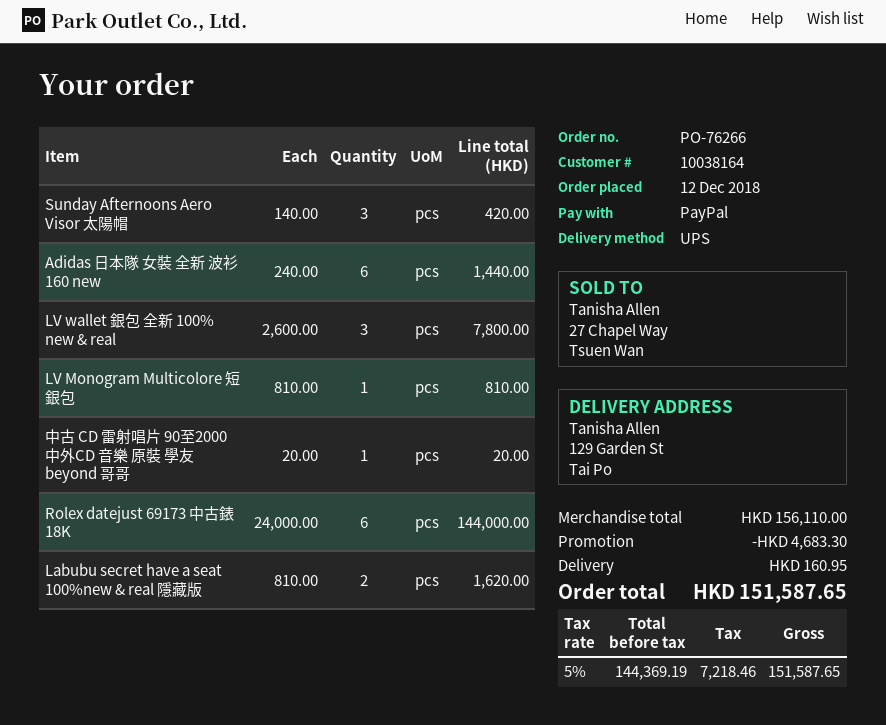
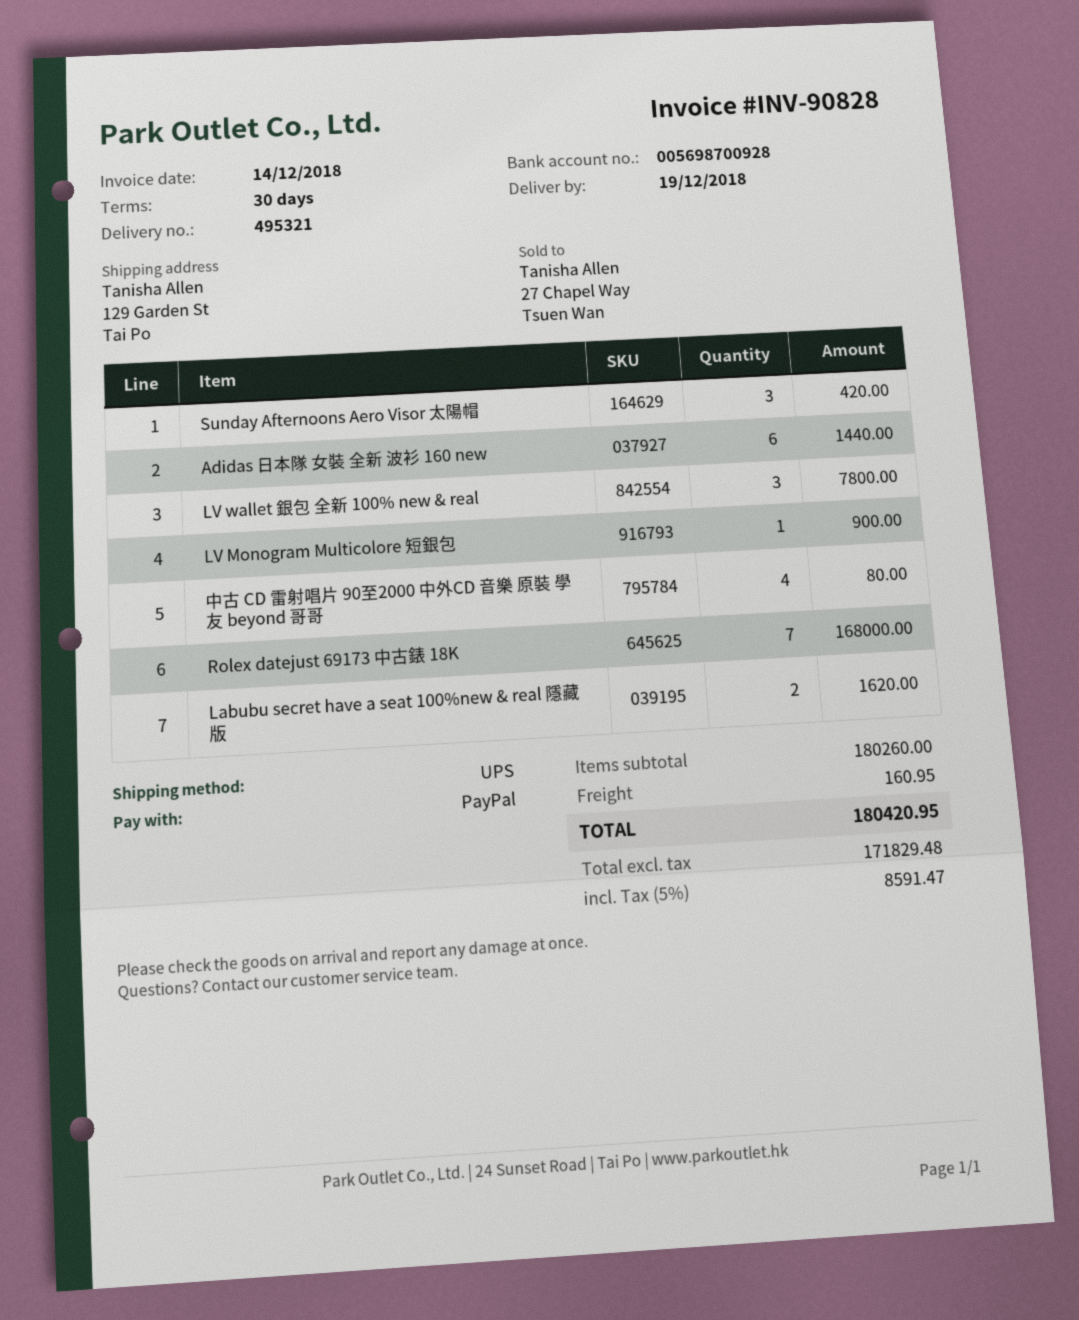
LV Monogram Multicolore 短銀包: 1 for 810.00 -> 1 for 900.00
中古 CD 雷射唱片 90至2000 中外CD 音樂 原裝 學友 beyond 哥哥: 1 for 20.00 -> 4 for 80.00
Rolex datejust 69173 中古錶 18K: 6 for 144000.00 -> 7 for 168000.00
subtotal: 156110.00 -> 180260.00
discount: 4683.30 -> none
net: 144369.19 -> 171829.48
tax: 5% = 7218.46 -> 5% = 8591.47
total: 151587.65 -> 180420.95

